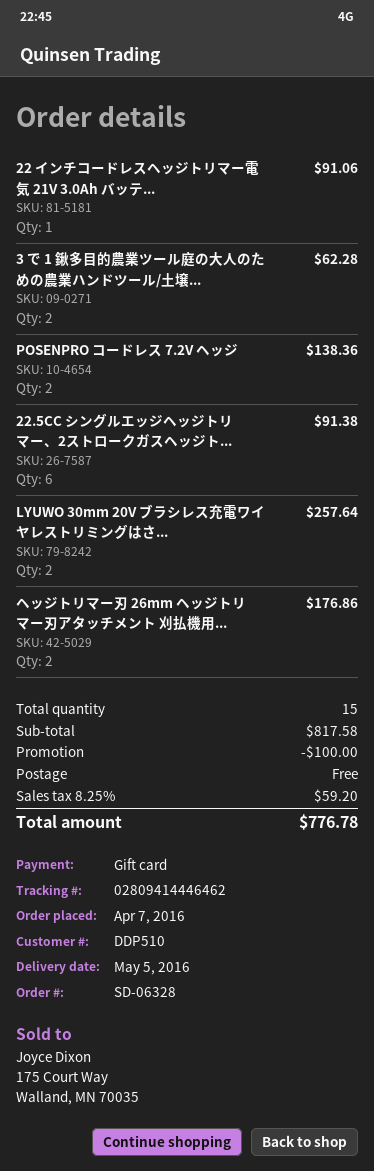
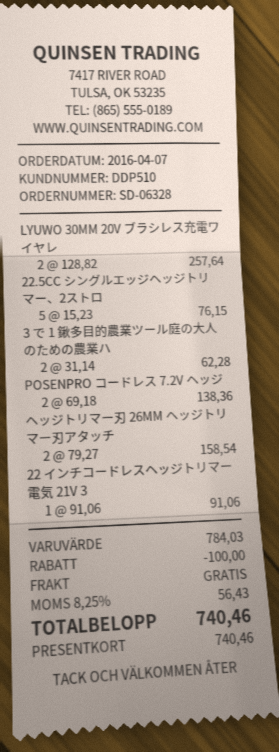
22.5CC シングルエッジヘッジトリマー、2ストロークガスヘッジト...: 6 for 91.38 -> 5 for 76.15
ヘッジトリマー刃 26mm ヘッジトリマー刃アタッチメント 刈払機用...: 2 for 176.86 -> 2 for 158.54
subtotal: 817.58 -> 784.03
tax: 8.25% = 59.20 -> 8.25% = 56.43
total: 776.78 -> 740.46

